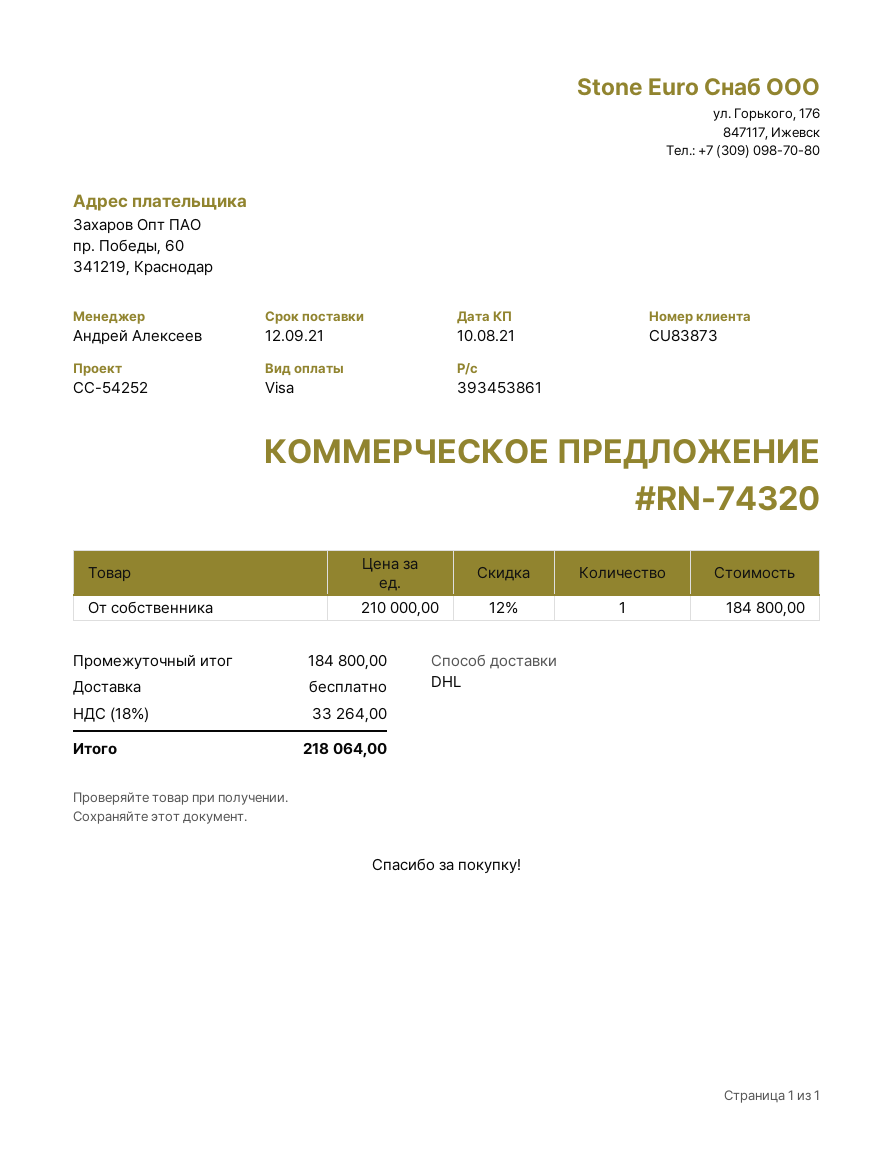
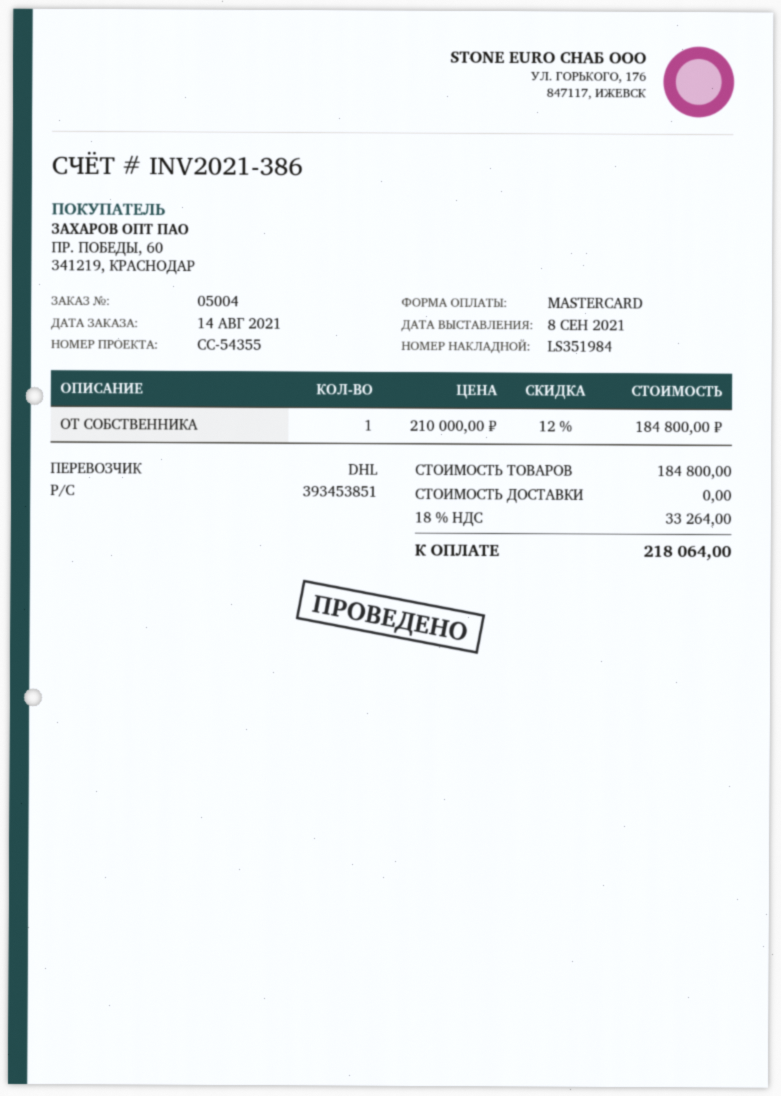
reference: CC-54252 -> CC-54355
payment method: Visa -> Mastercard
bank account: 393453861 -> 393453851

